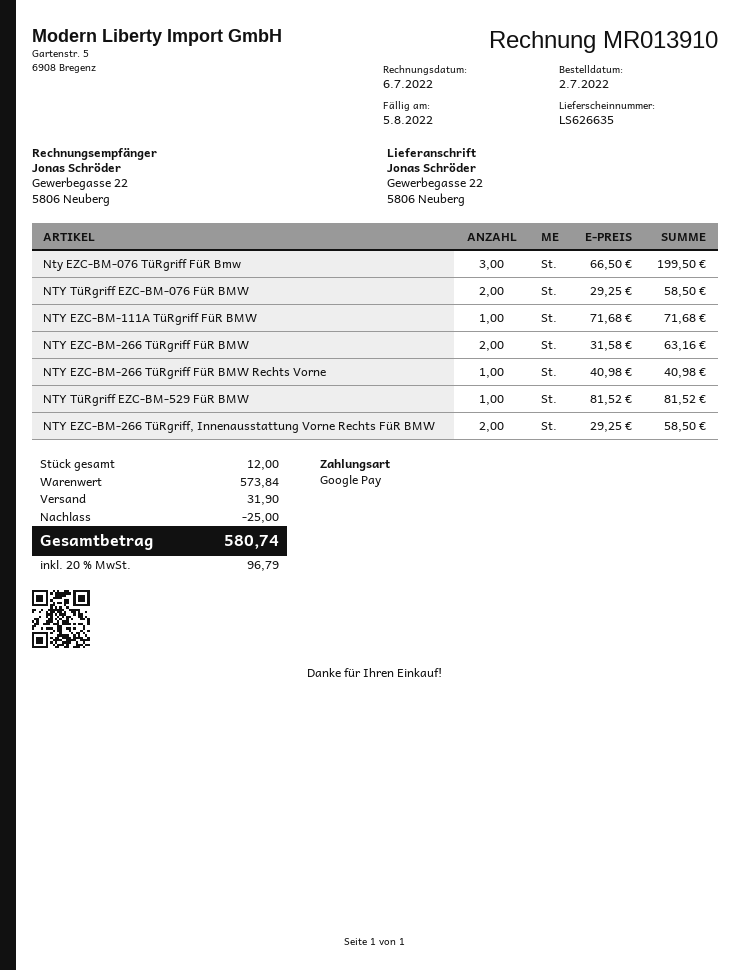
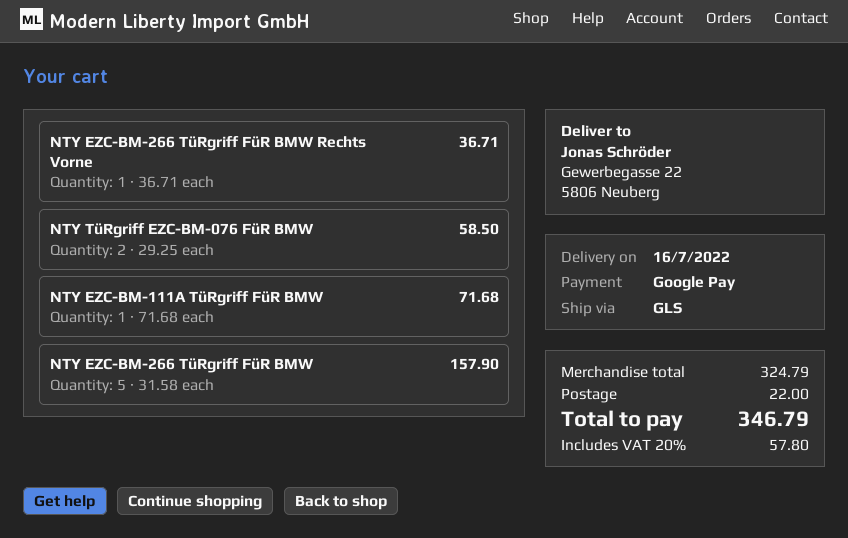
Nty EZC-BM-076 TüRgriff FüR Bmw: 3 x 66.50 = 199.50 -> none
NTY EZC-BM-266 TüRgriff FüR BMW: 2 x 31.58 = 63.16 -> 5 x 31.58 = 157.90
NTY EZC-BM-266 TüRgriff FüR BMW Rechts Vorne: 1 x 40.98 = 40.98 -> 1 x 36.71 = 36.71
NTY TüRgriff EZC-BM-529 FüR BMW: 1 x 81.52 = 81.52 -> none
NTY EZC-BM-266 TüRgriff, Innenausstattung Vorne Rechts FüR BMW: 2 x 29.25 = 58.50 -> none
subtotal: 573.84 -> 324.79
discount: 25.00 -> none
shipping: 31.90 -> 22.00
tax: 20% = 96.79 -> 20% = 57.80
total: 580.74 -> 346.79

